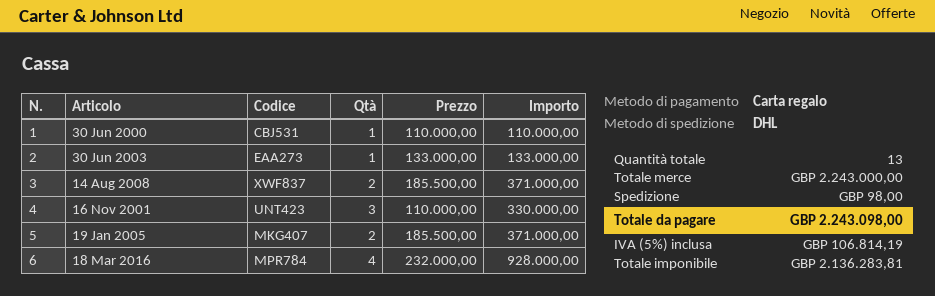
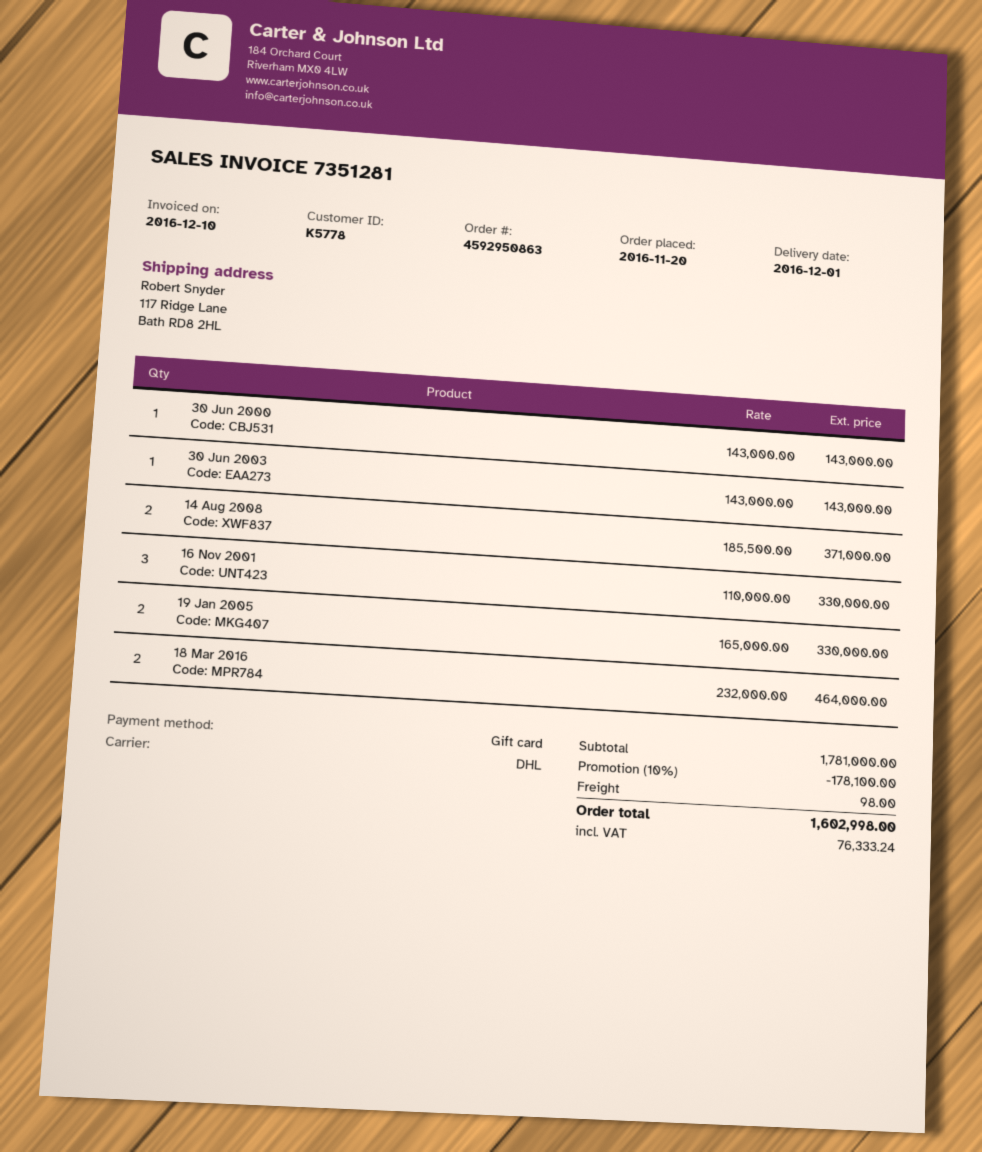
30 Jun 2000: 1 x 110000.00 = 110000.00 -> 1 x 143000.00 = 143000.00
30 Jun 2003: 1 x 133000.00 = 133000.00 -> 1 x 143000.00 = 143000.00
19 Jan 2005: 2 x 185500.00 = 371000.00 -> 2 x 165000.00 = 330000.00
18 Mar 2016: 4 x 232000.00 = 928000.00 -> 2 x 232000.00 = 464000.00
subtotal: 2243000.00 -> 1781000.00
discount: none -> 10% = 178100.00
tax: 106814.19 -> 76333.24
total: 2243098.00 -> 1602998.00

